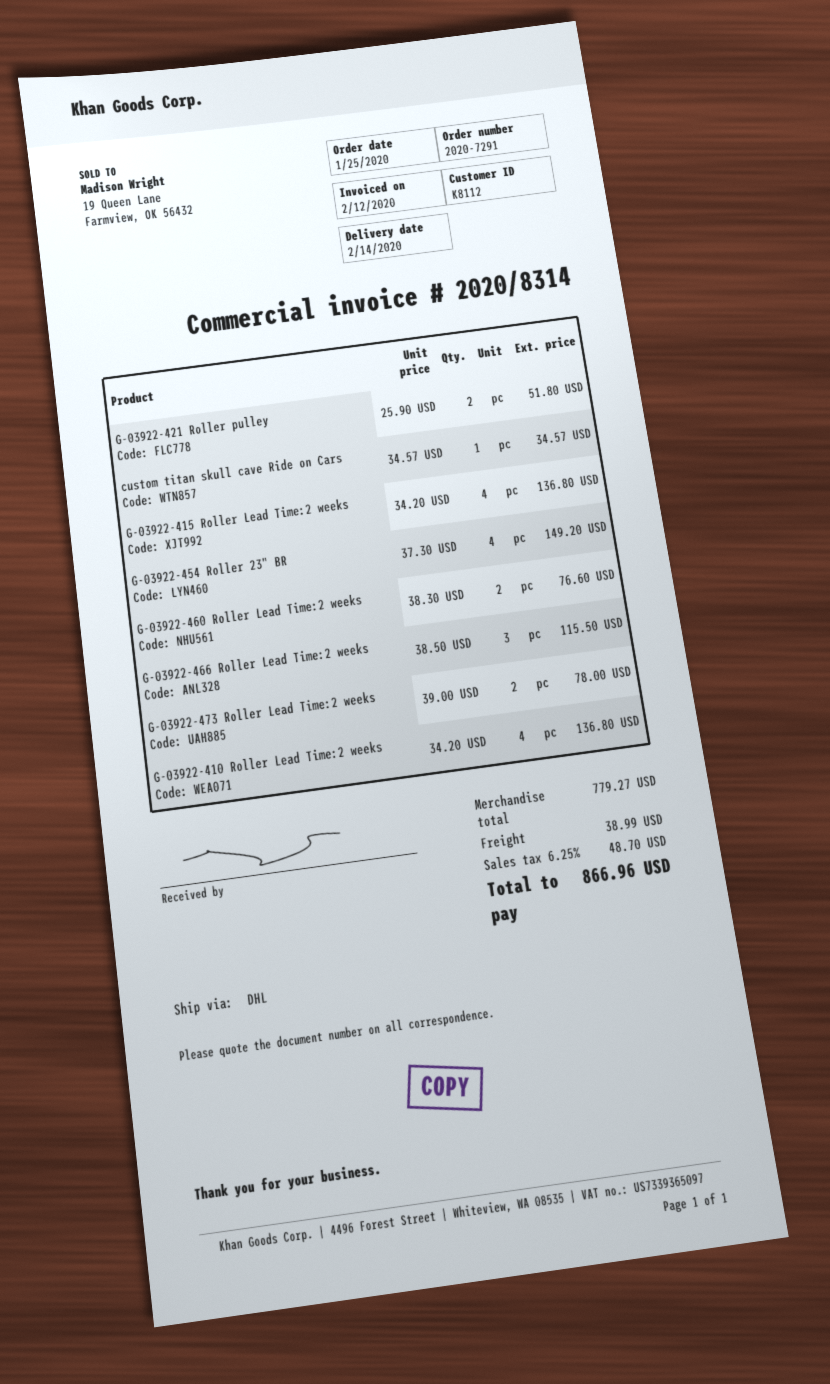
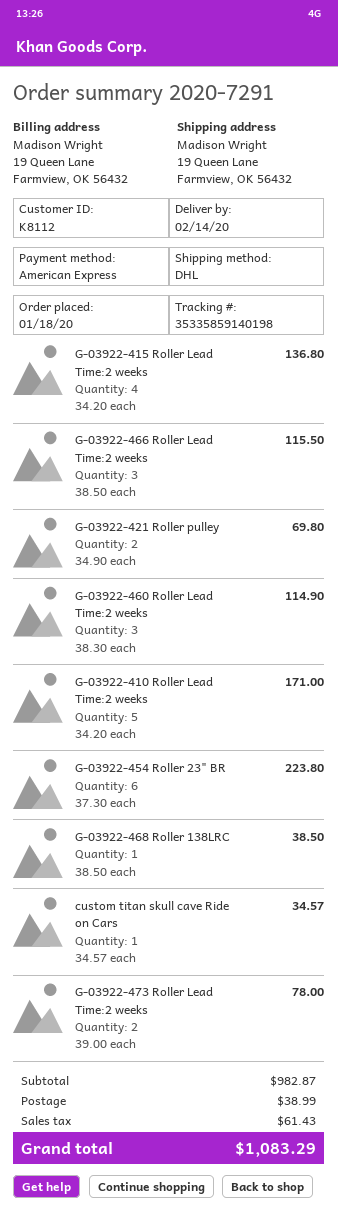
order date: 2020-01-25 -> 2020-01-18
G-03922-421 Roller pulley: 2 x 25.90 = 51.80 -> 2 x 34.90 = 69.80
G-03922-454 Roller 23" BR: 4 x 37.30 = 149.20 -> 6 x 37.30 = 223.80
G-03922-460 Roller Lead Time:2 weeks: 2 x 38.30 = 76.60 -> 3 x 38.30 = 114.90
G-03922-410 Roller Lead Time:2 weeks: 4 x 34.20 = 136.80 -> 5 x 34.20 = 171.00
G-03922-468 Roller 138LRC: none -> 1 x 38.50 = 38.50
subtotal: 779.27 -> 982.87
tax: 48.70 -> 61.43
total: 866.96 -> 1083.29

